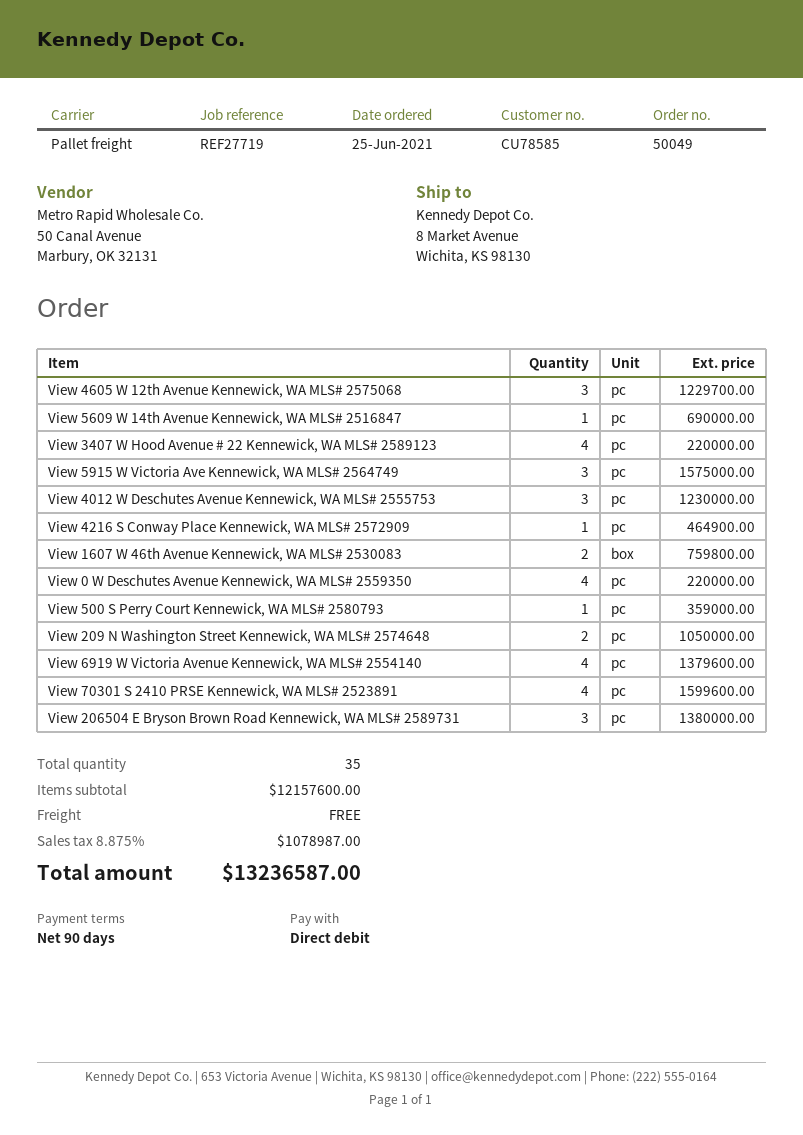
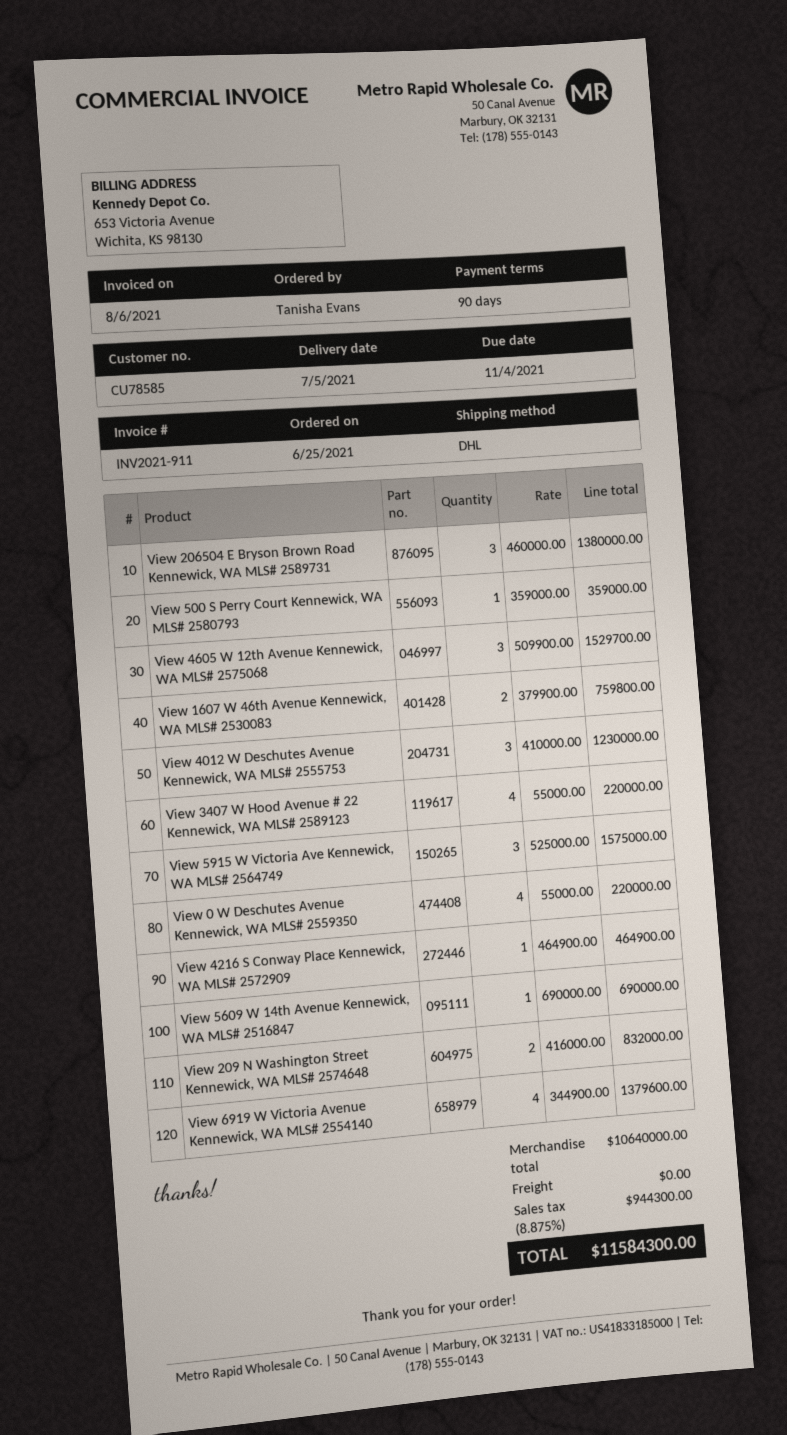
shipping method: pallet freight -> DHL
View 4605 W 12th Avenue Kennewick, WA MLS# 2575068: 3 for 1229700.00 -> 3 for 1529700.00
View 209 N Washington Street Kennewick, WA MLS# 2574648: 2 for 1050000.00 -> 2 for 832000.00
View 70301 S 2410 PRSE Kennewick, WA MLS# 2523891: 4 for 1599600.00 -> none
subtotal: 12157600.00 -> 10640000.00
tax: 8.875% = 1078987.00 -> 8.875% = 944300.00
total: 13236587.00 -> 11584300.00

